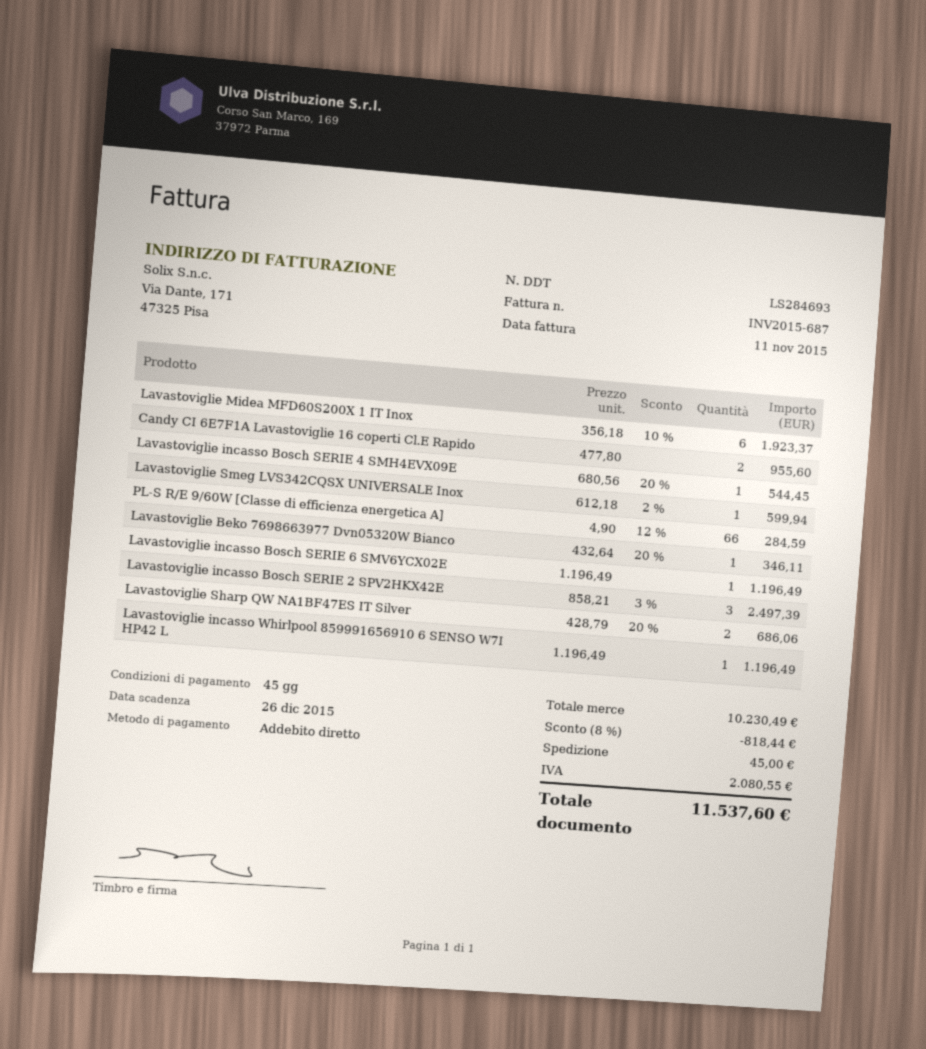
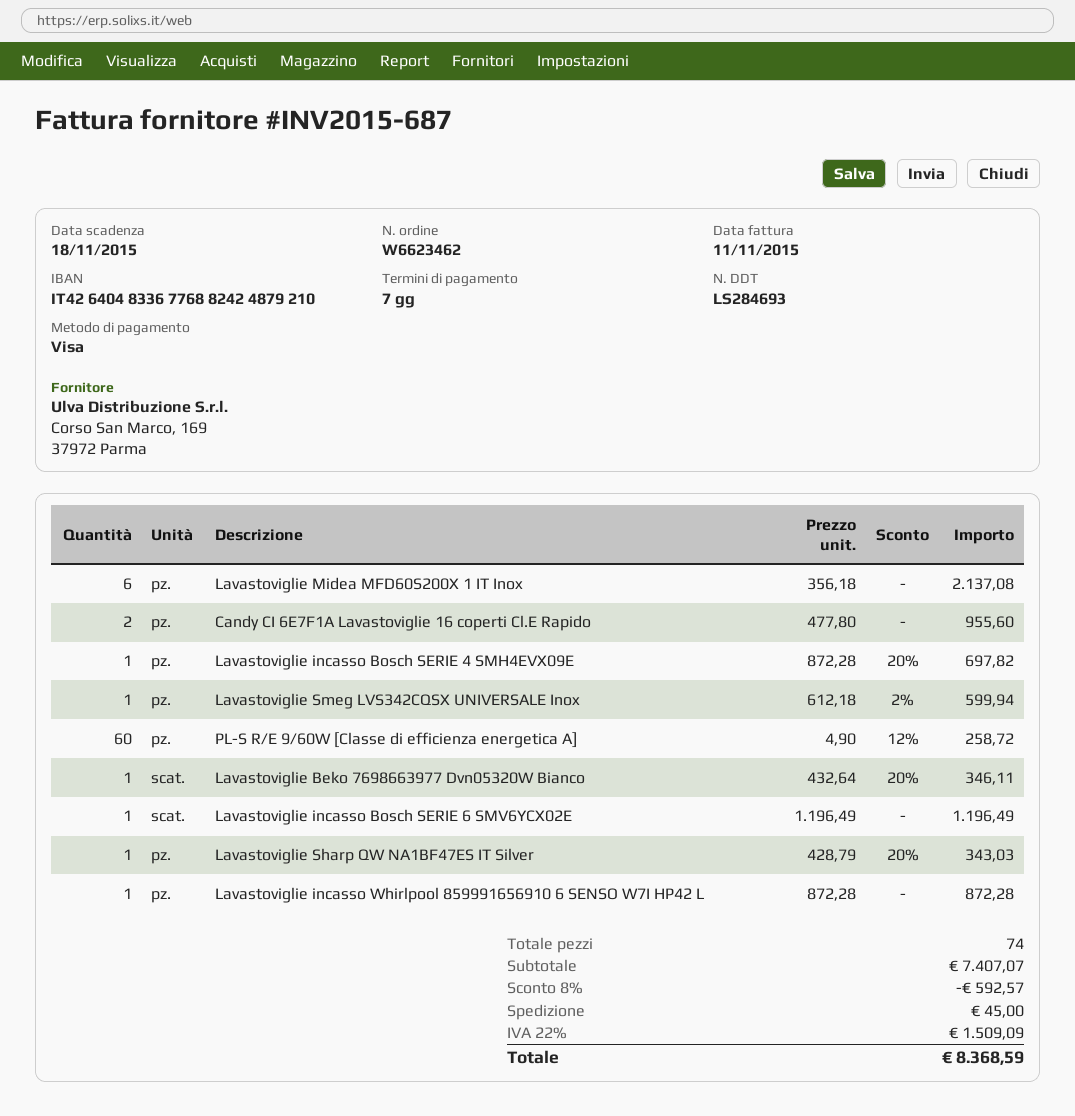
payment terms: 45 days -> 7 days
due date: 2015-12-26 -> 2015-11-18
payment method: direct debit -> Visa
Lavastoviglie Midea MFD60S200X 1 IT Inox: 6 x 356.18 - 10% = 1923.37 -> 6 x 356.18 = 2137.08
Lavastoviglie incasso Bosch SERIE 4 SMH4EVX09E: 1 x 680.56 - 20% = 544.45 -> 1 x 872.28 - 20% = 697.82
PL-S R/E 9/60W [Classe di efficienza energetica A]: 66 x 4.90 - 12% = 284.59 -> 60 x 4.90 - 12% = 258.72
Lavastoviglie incasso Bosch SERIE 2 SPV2HKX42E: 3 x 858.21 - 3% = 2497.39 -> none
Lavastoviglie Sharp QW NA1BF47ES IT Silver: 2 x 428.79 - 20% = 686.06 -> 1 x 428.79 - 20% = 343.03
Lavastoviglie incasso Whirlpool 859991656910 6 SENSO W7I HP42 L: 1 x 1196.49 = 1196.49 -> 1 x 872.28 = 872.28
subtotal: 10230.49 -> 7407.07
discount: 8% = 818.44 -> 8% = 592.57
tax: 2080.55 -> 1509.09
total: 11537.60 -> 8368.59

